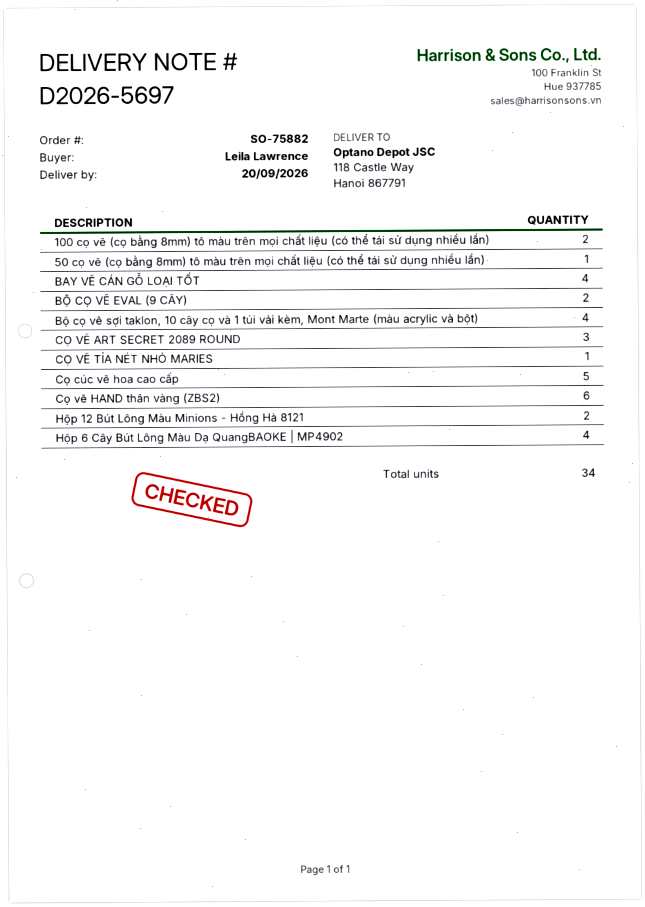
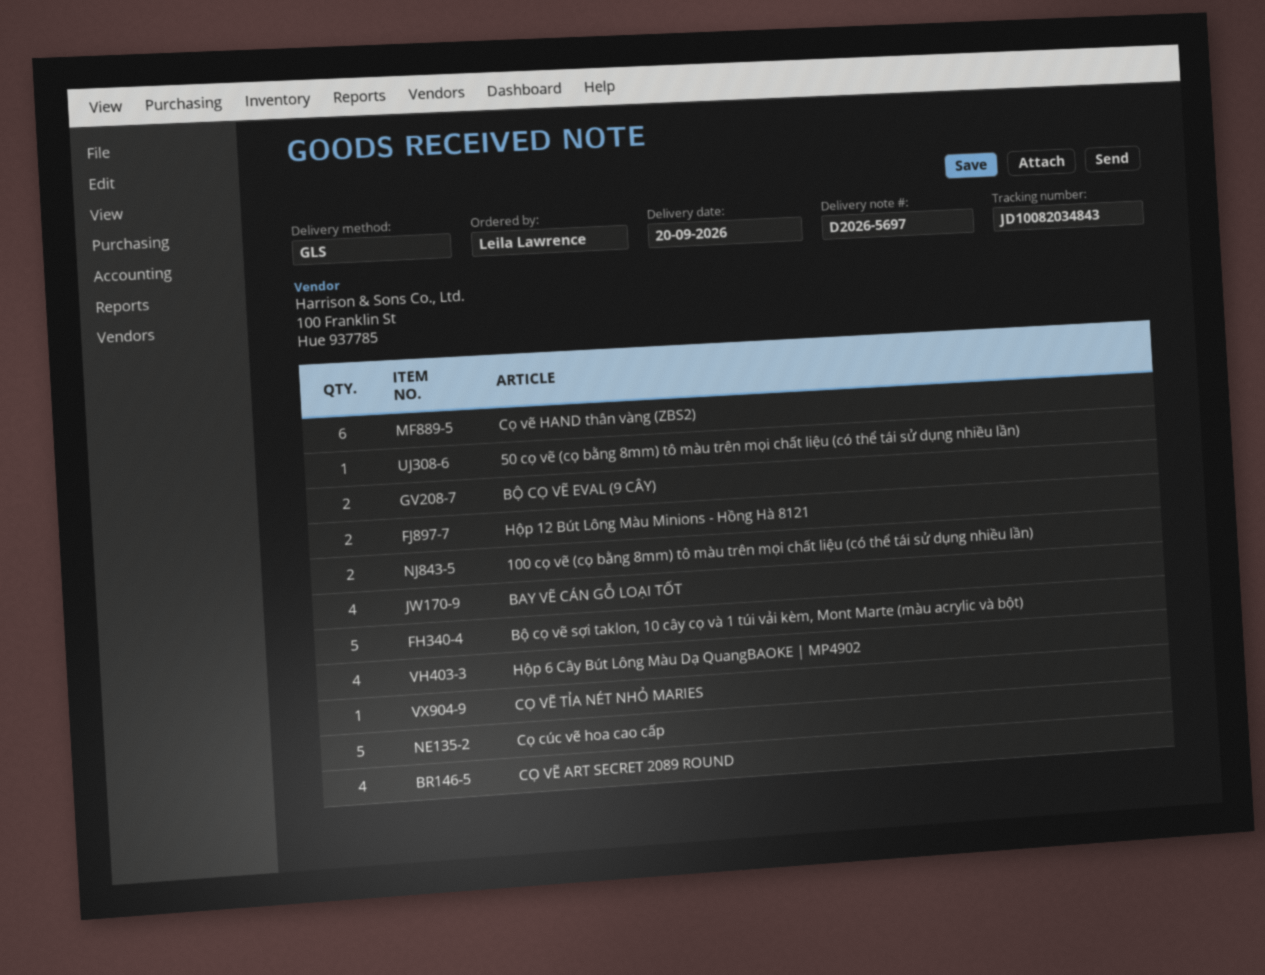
Bộ cọ vẽ sợi taklon, 10 cây cọ và 1 túi vải kèm, Mont Marte (màu acrylic và bột): 4 -> 5
CỌ VẼ ART SECRET 2089 ROUND: 3 -> 4

